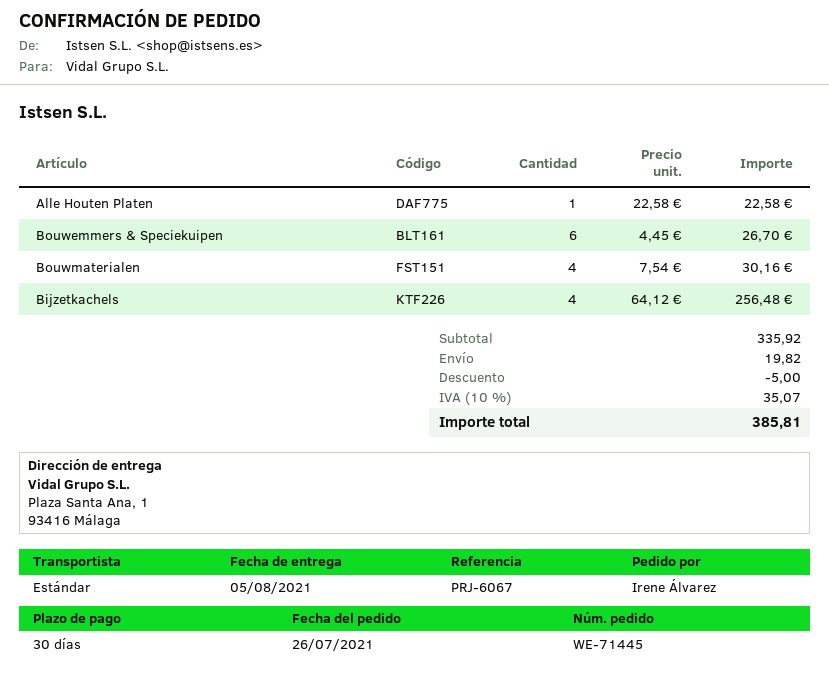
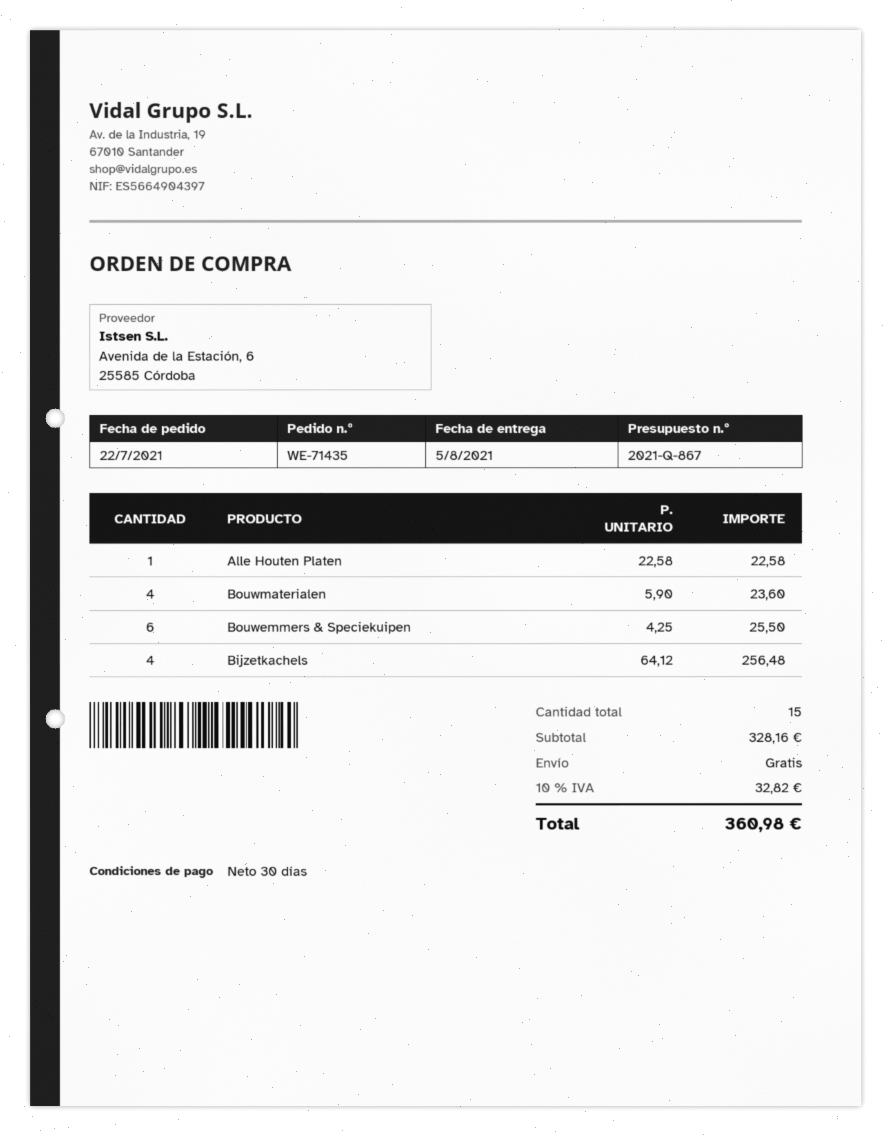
order number: WE-71445 -> WE-71435
order date: 2021-07-26 -> 2021-07-22
Bouwemmers & Speciekuipen: 6 x 4.45 = 26.70 -> 6 x 4.25 = 25.50
Bouwmaterialen: 4 x 7.54 = 30.16 -> 4 x 5.90 = 23.60
subtotal: 335.92 -> 328.16
discount: 5.00 -> none
shipping: 19.82 -> 0.00
tax: 10% = 35.07 -> 10% = 32.82
total: 385.81 -> 360.98

